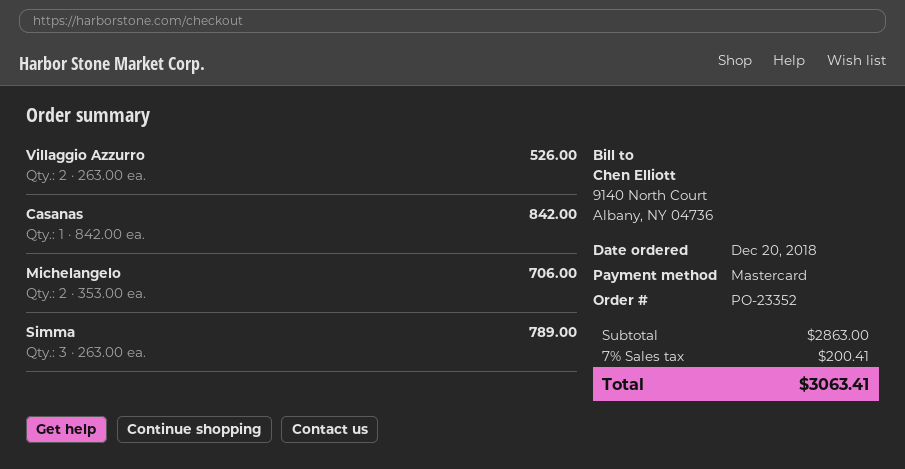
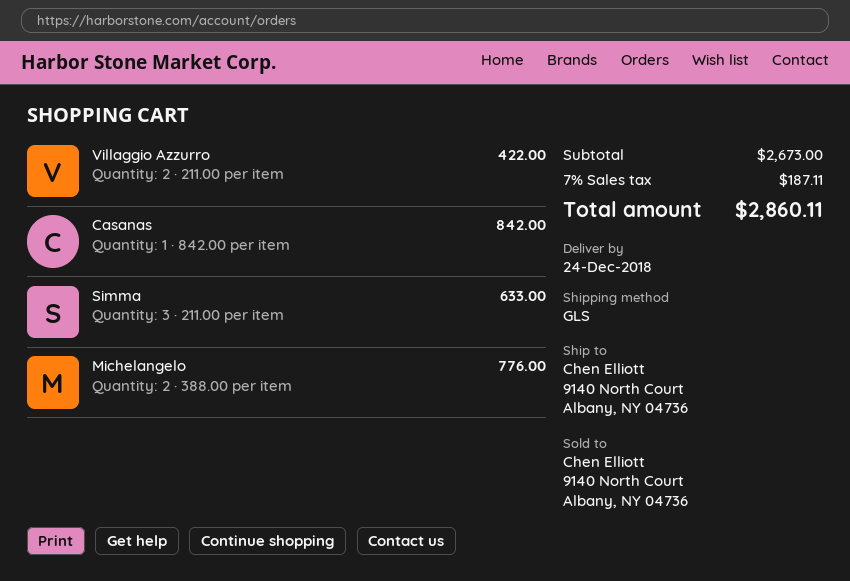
Villaggio Azzurro: 2 x 263.00 = 526.00 -> 2 x 211.00 = 422.00
Michelangelo: 2 x 353.00 = 706.00 -> 2 x 388.00 = 776.00
Simma: 3 x 263.00 = 789.00 -> 3 x 211.00 = 633.00
subtotal: 2863.00 -> 2673.00
tax: 7% = 200.41 -> 7% = 187.11
total: 3063.41 -> 2860.11

